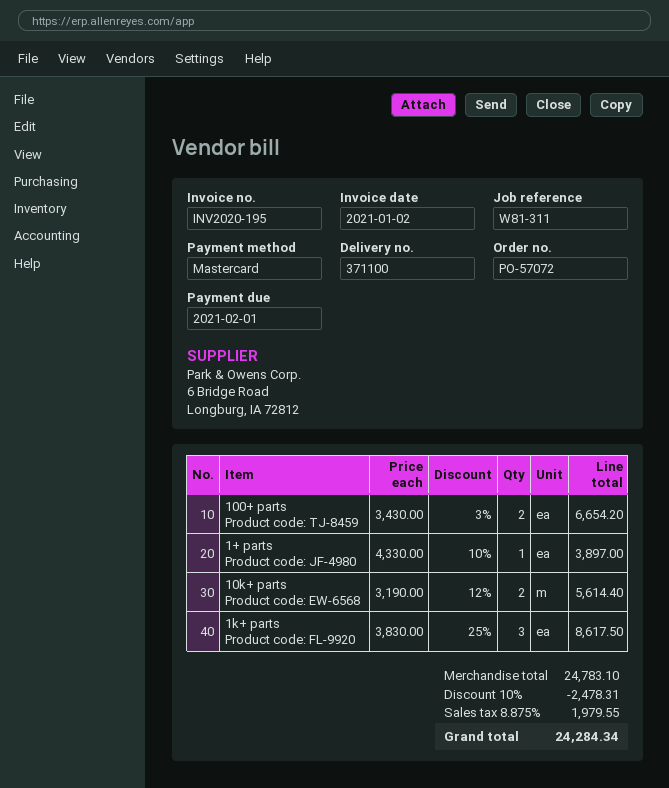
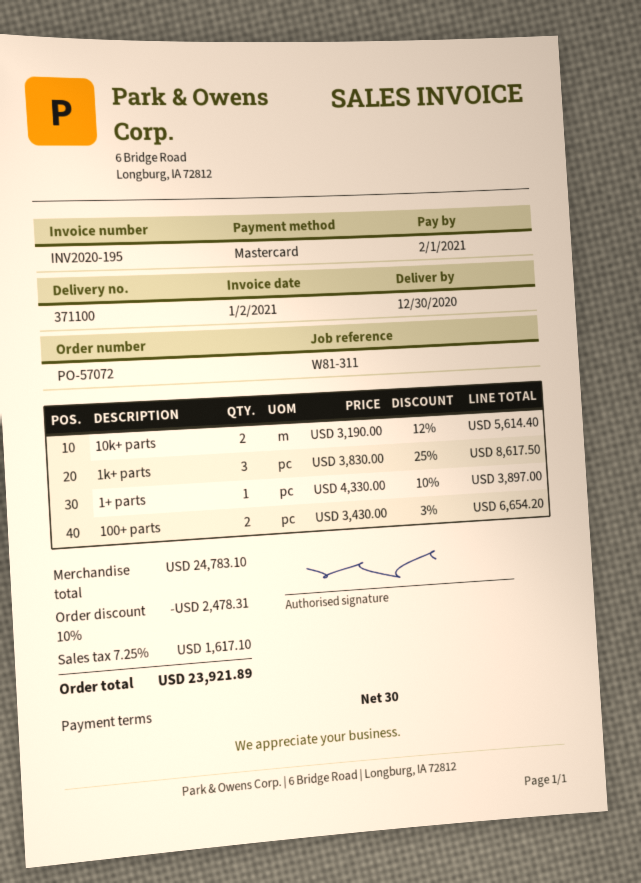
tax: 8.875% = 1979.55 -> 7.25% = 1617.10
total: 24284.34 -> 23921.89

